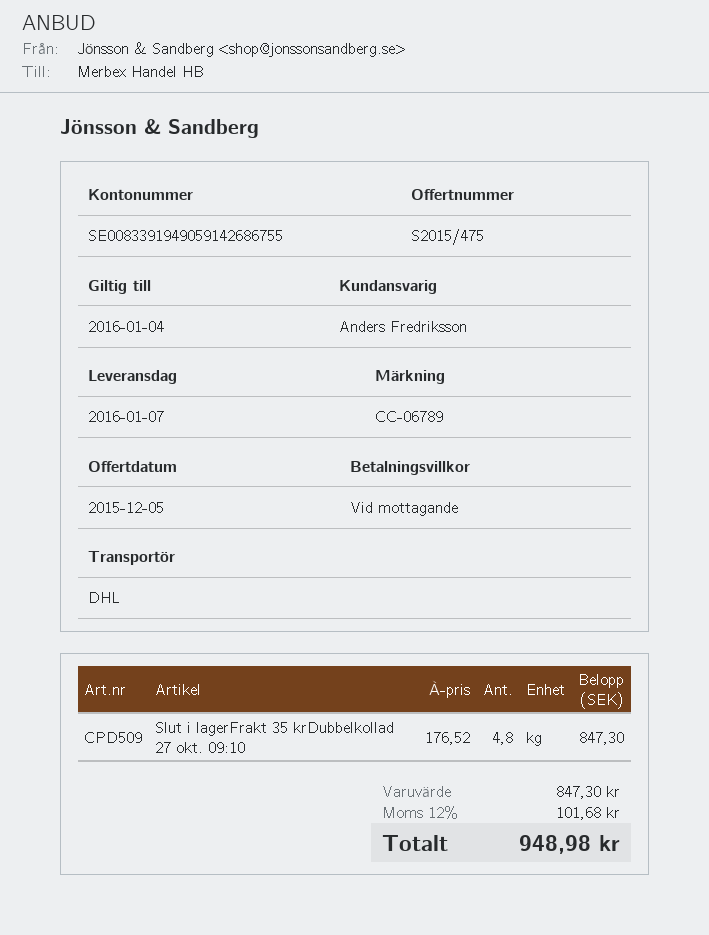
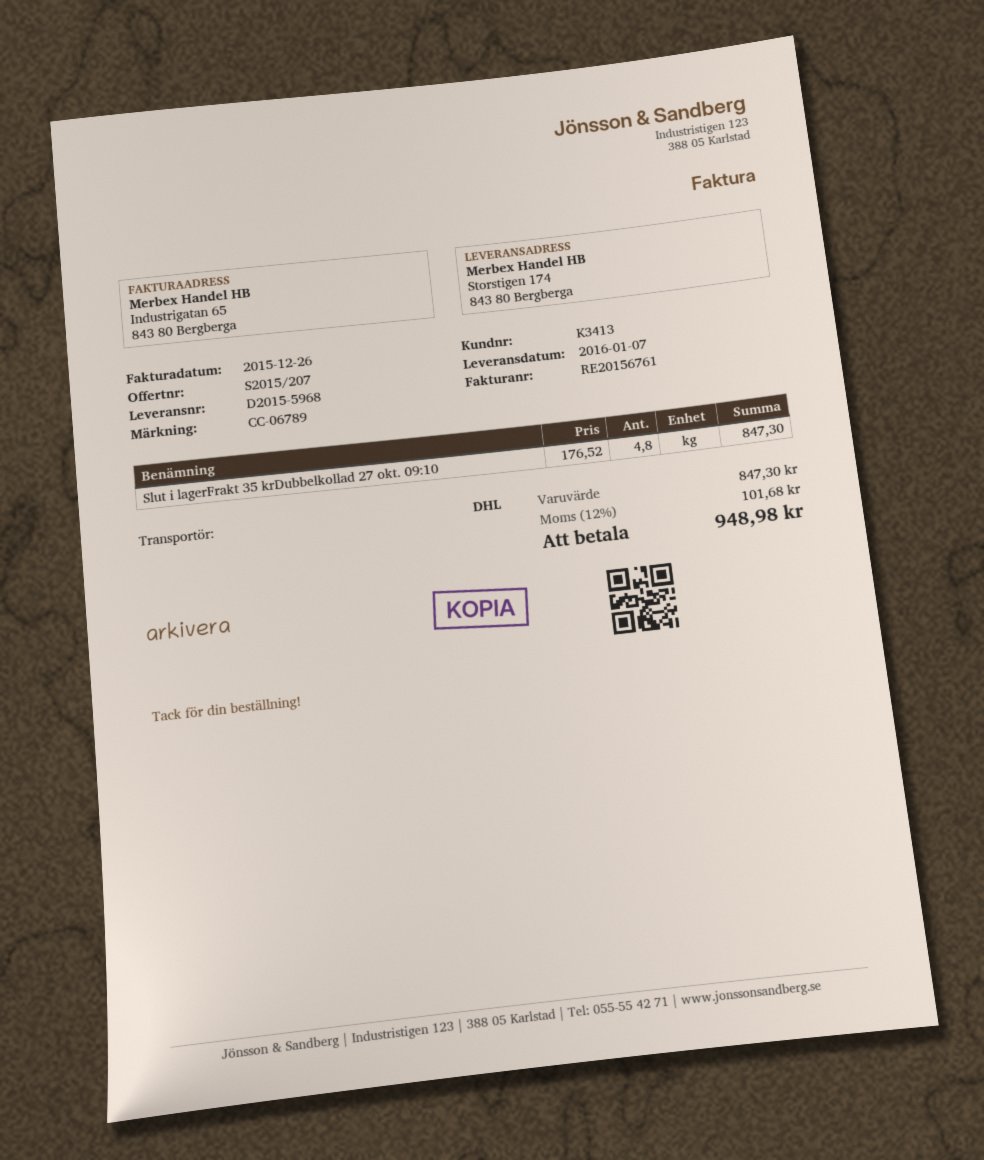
quote number: S2015/475 -> S2015/207

